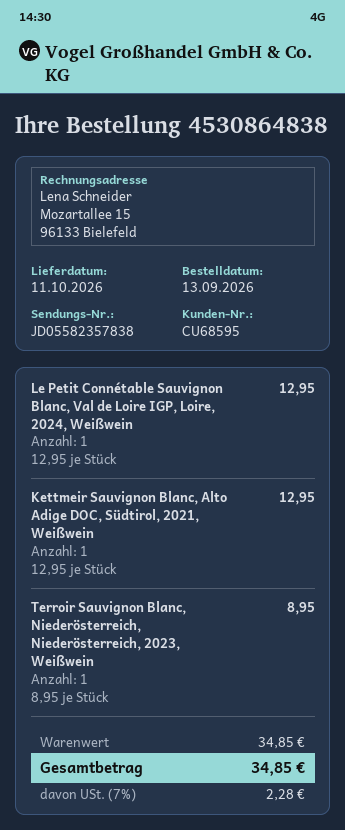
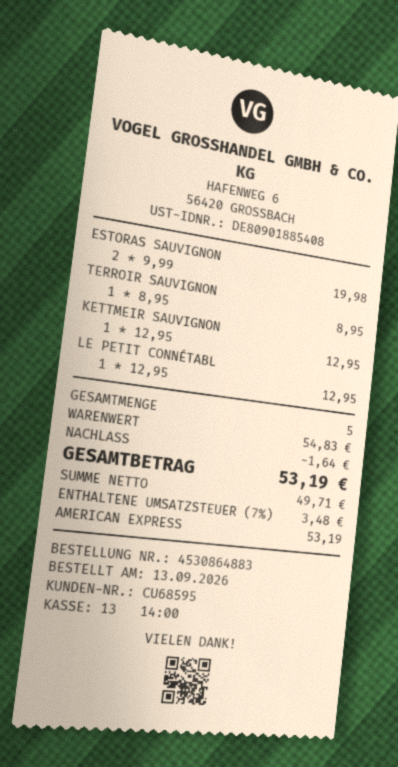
order number: 4530864838 -> 4530864883
ESTORAS SAUVIGNON: none -> 2 x 9.99 = 19.98
subtotal: 34.85 -> 54.83
discount: none -> 1.64
tax: 7% = 2.28 -> 7% = 3.48
total: 34.85 -> 53.19

